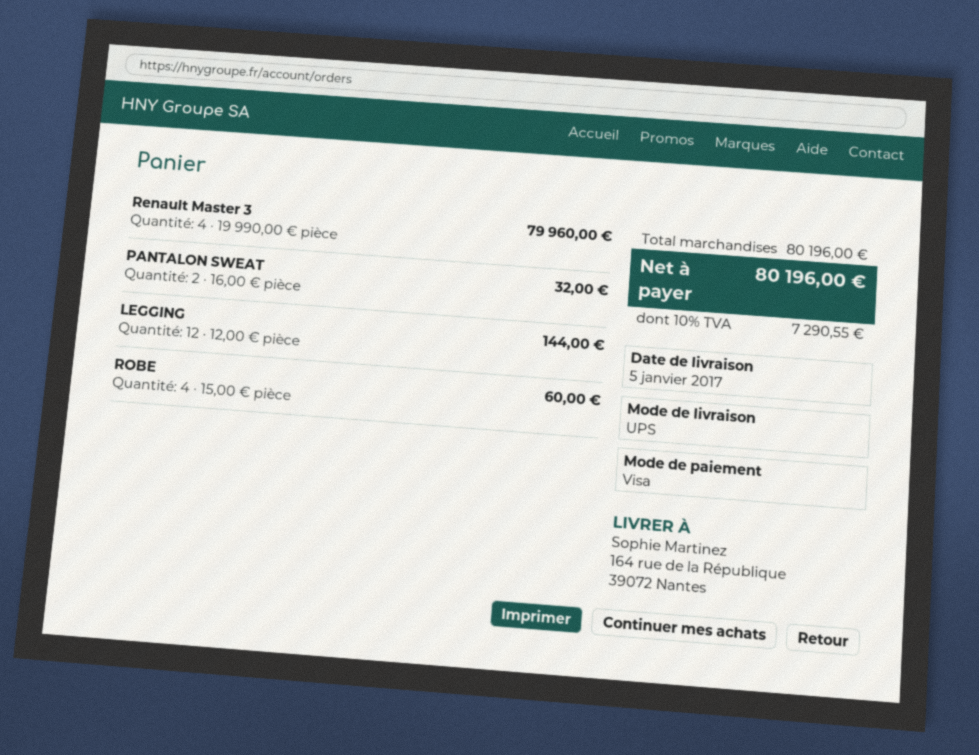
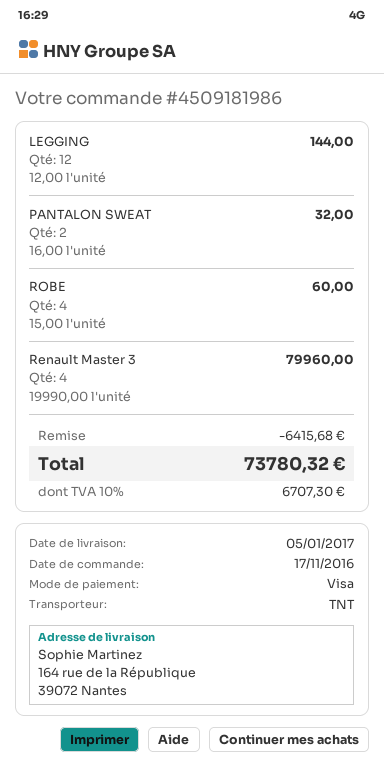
shipping method: UPS -> TNT
discount: none -> 6415.68
tax: 10% = 7290.55 -> 10% = 6707.30
total: 80196.00 -> 73780.32

